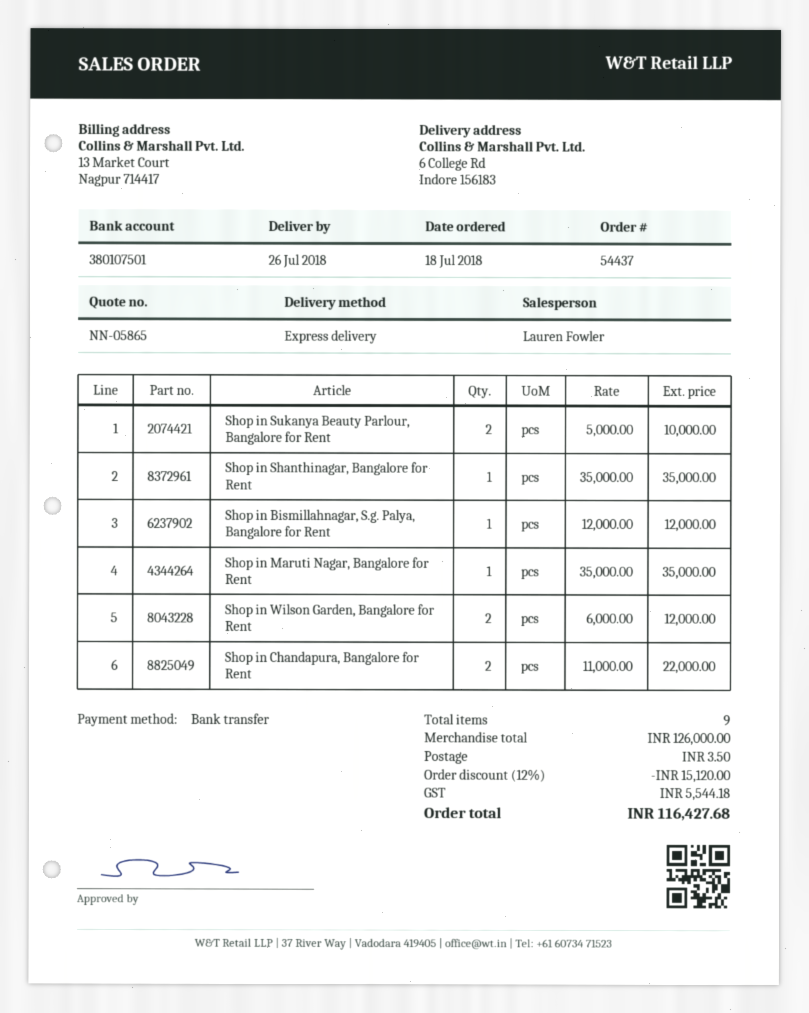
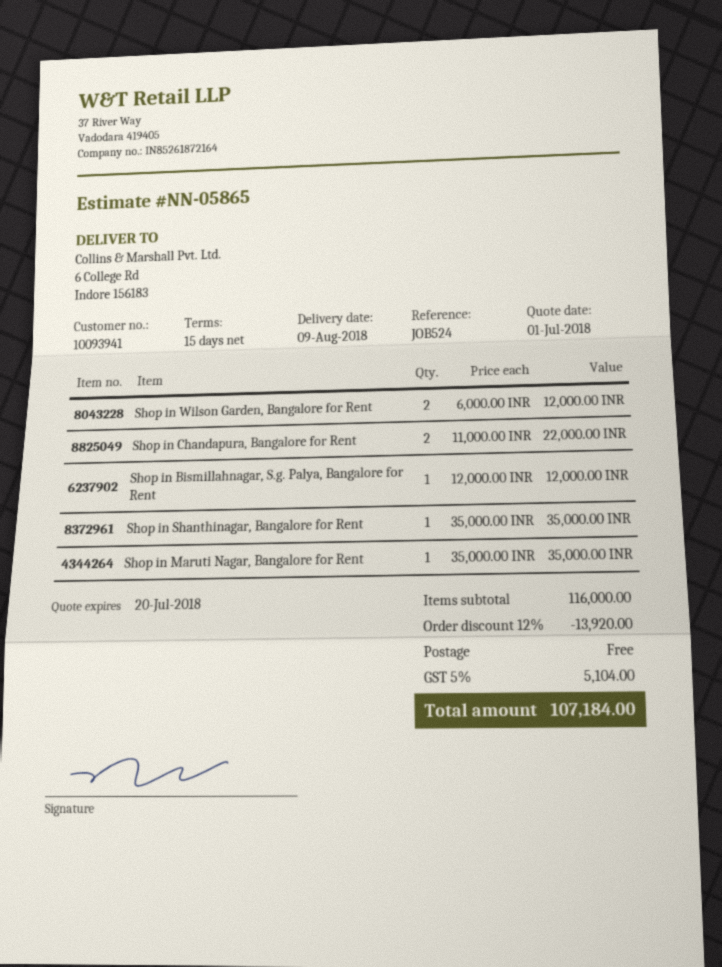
delivery date: 2018-07-26 -> 2018-08-09
Shop in Sukanya Beauty Parlour, Bangalore for Rent: 2 x 5000.00 = 10000.00 -> none
subtotal: 126000.00 -> 116000.00
discount: 12% = 15120.00 -> 12% = 13920.00
shipping: 3.50 -> 0.00
tax: 5544.18 -> 5104.00
total: 116427.68 -> 107184.00

